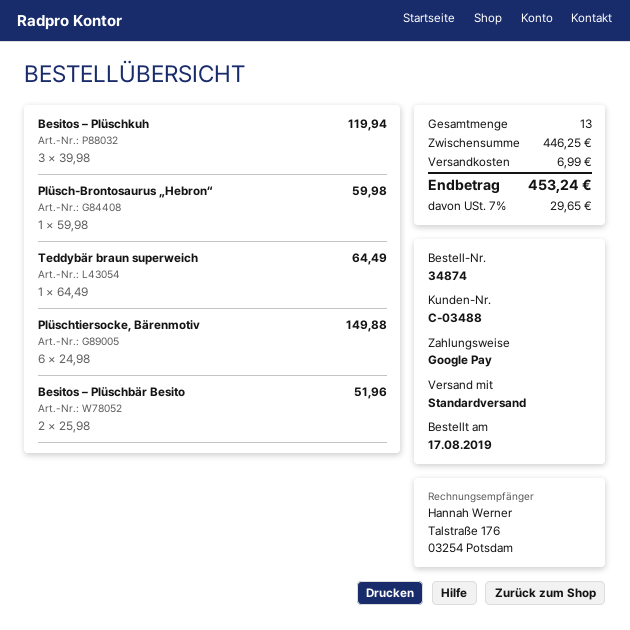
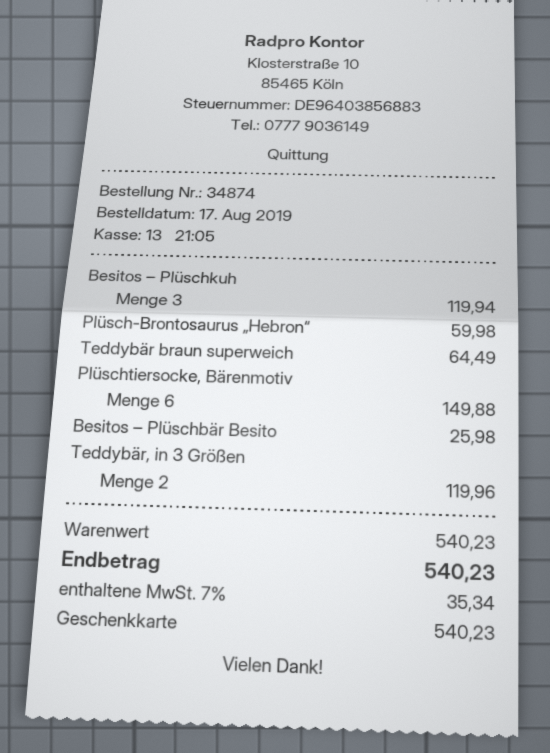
payment method: Google Pay -> gift card
Besitos – Plüschbär Besito: 2 for 51.96 -> 1 for 25.98
Teddybär, in 3 Größen: none -> 2 for 119.96
subtotal: 446.25 -> 540.23
shipping: 6.99 -> none
tax: 7% = 29.65 -> 7% = 35.34
total: 453.24 -> 540.23

